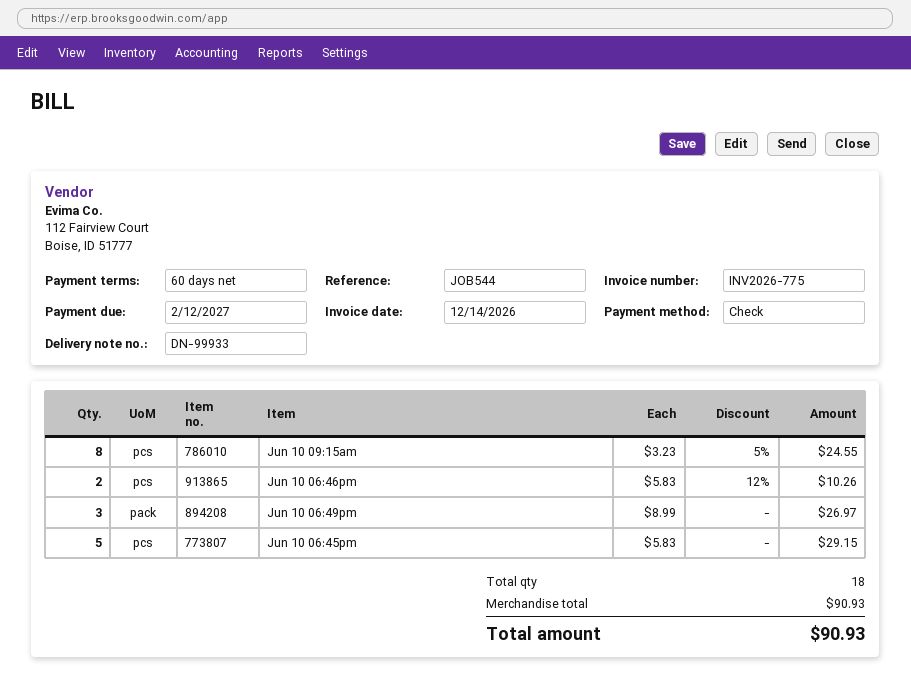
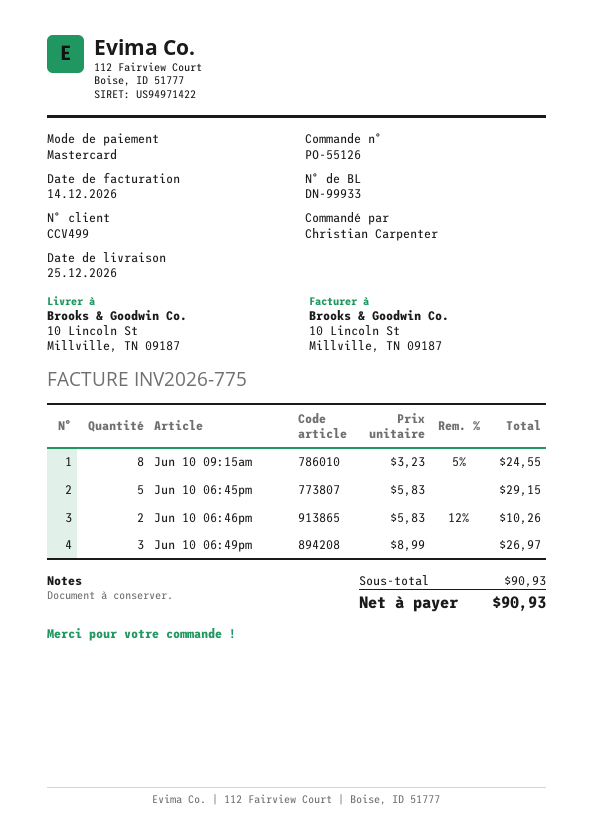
payment method: cheque -> Mastercard

